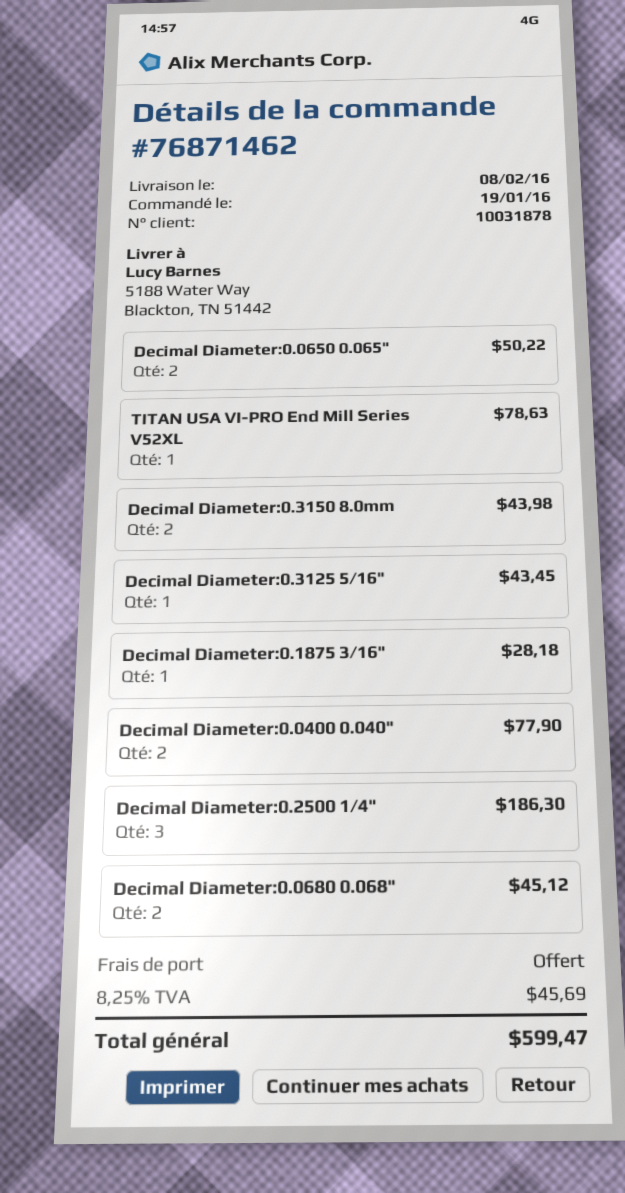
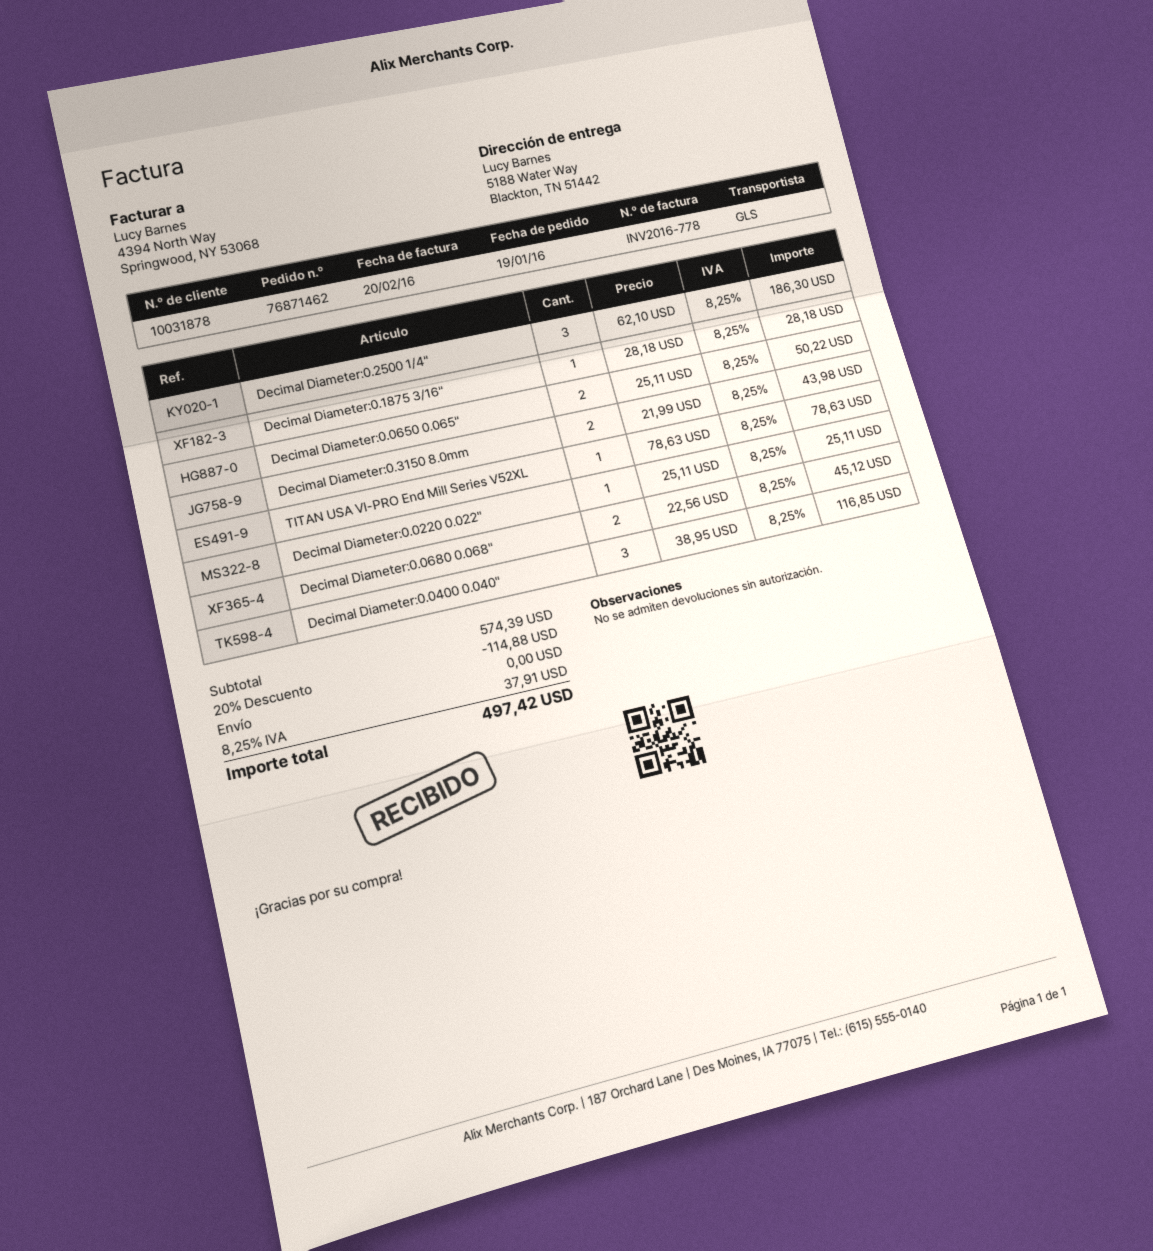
Decimal Diameter:0.3125 5/16": 1 for 43.45 -> none
Decimal Diameter:0.0400 0.040": 2 for 77.90 -> 3 for 116.85
Decimal Diameter:0.0220 0.022": none -> 1 for 25.11
discount: none -> 20% = 114.88
tax: 8.25% = 45.69 -> 8.25% = 37.91
total: 599.47 -> 497.42

